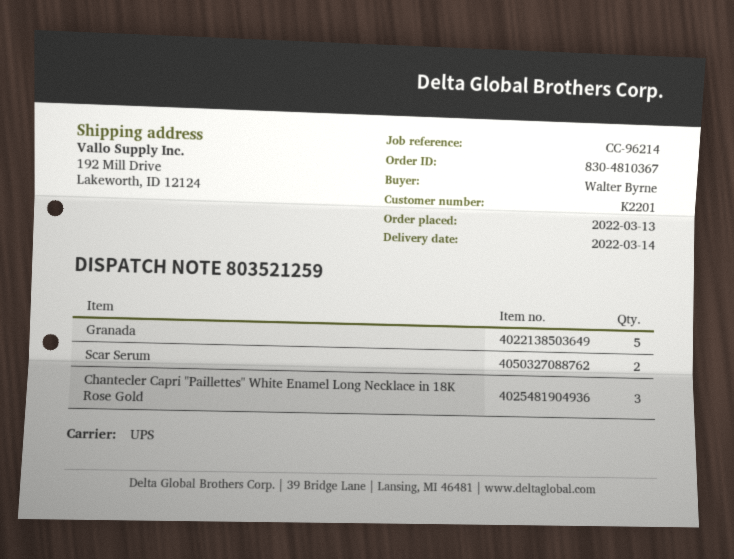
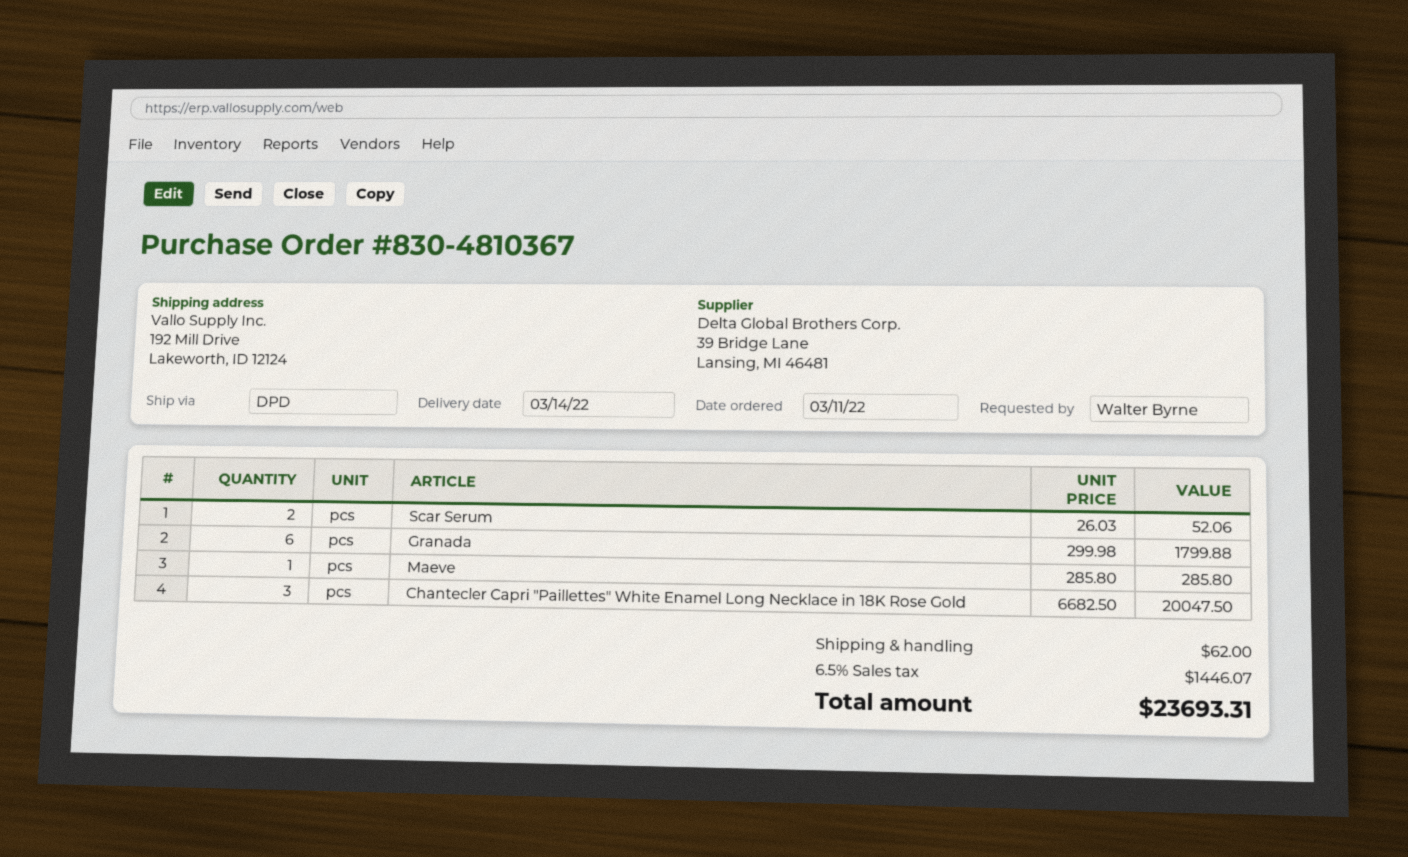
order date: 2022-03-13 -> 2022-03-11
shipping method: UPS -> DPD
Granada: 5 -> 6
Maeve: none -> 1

